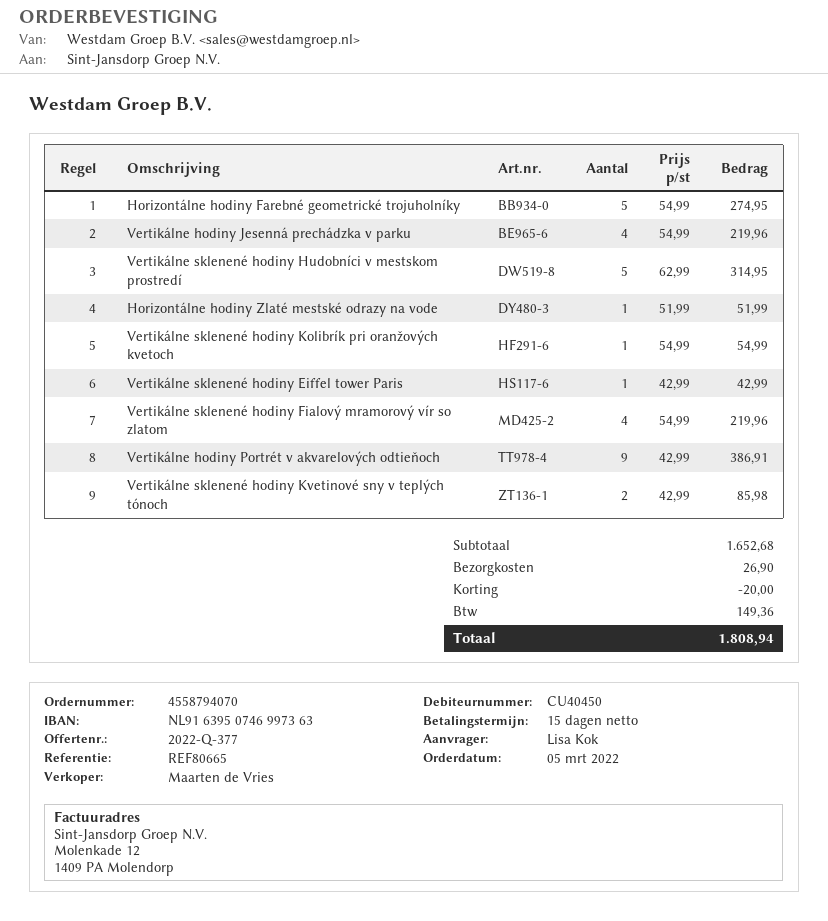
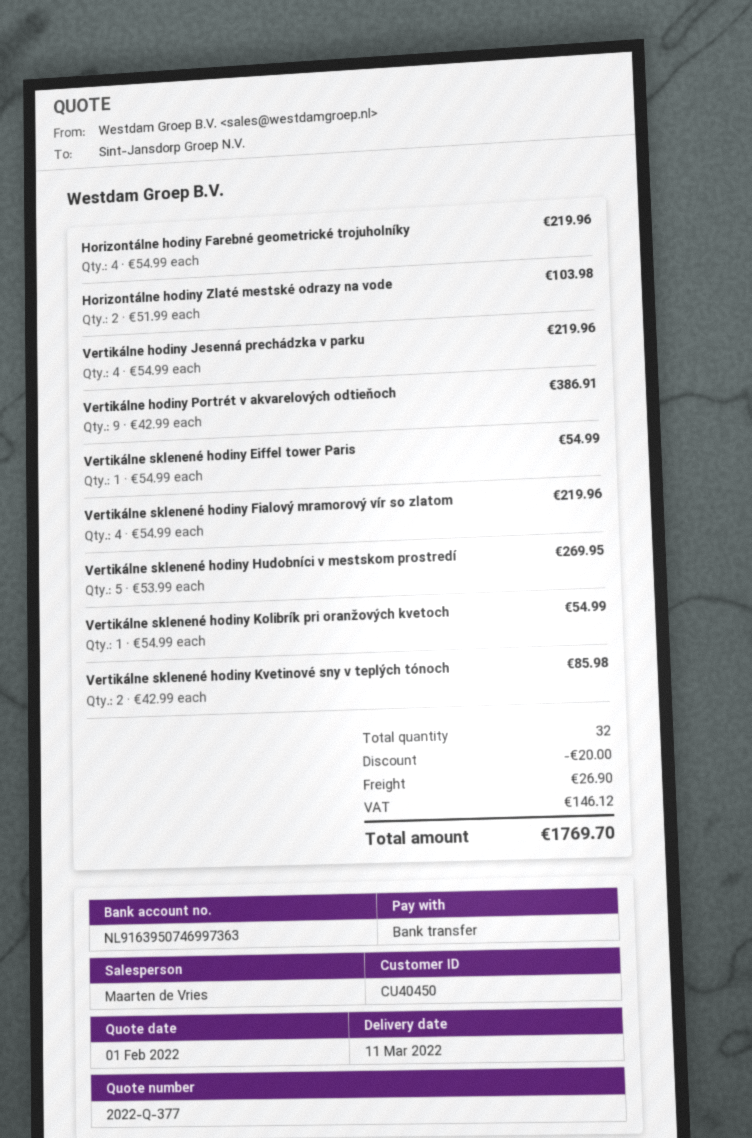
Horizontálne hodiny Farebné geometrické trojuholníky: 5 x 54.99 = 274.95 -> 4 x 54.99 = 219.96
Vertikálne sklenené hodiny Hudobníci v mestskom prostredí: 5 x 62.99 = 314.95 -> 5 x 53.99 = 269.95
Horizontálne hodiny Zlaté mestské odrazy na vode: 1 x 51.99 = 51.99 -> 2 x 51.99 = 103.98
Vertikálne sklenené hodiny Eiffel tower Paris: 1 x 42.99 = 42.99 -> 1 x 54.99 = 54.99
tax: 149.36 -> 146.12
total: 1808.94 -> 1769.70

